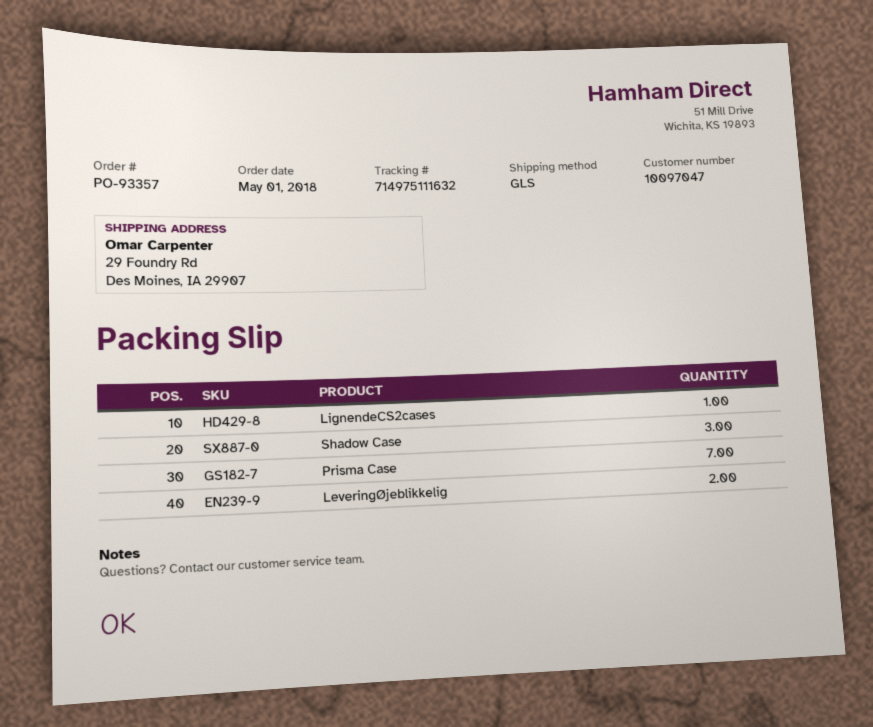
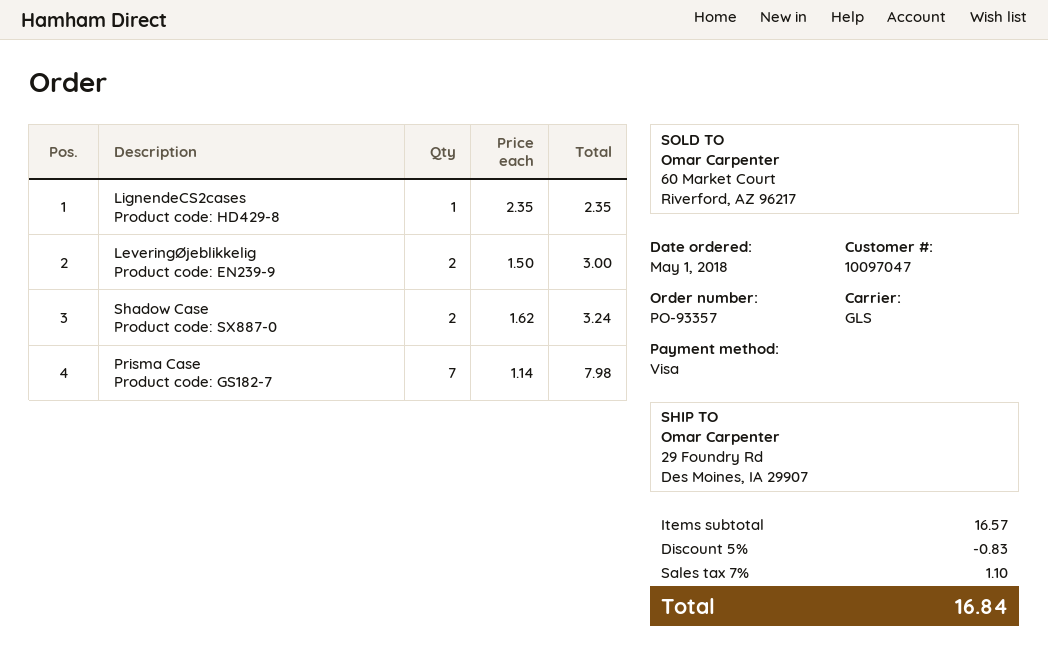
Shadow Case: 3 -> 2

